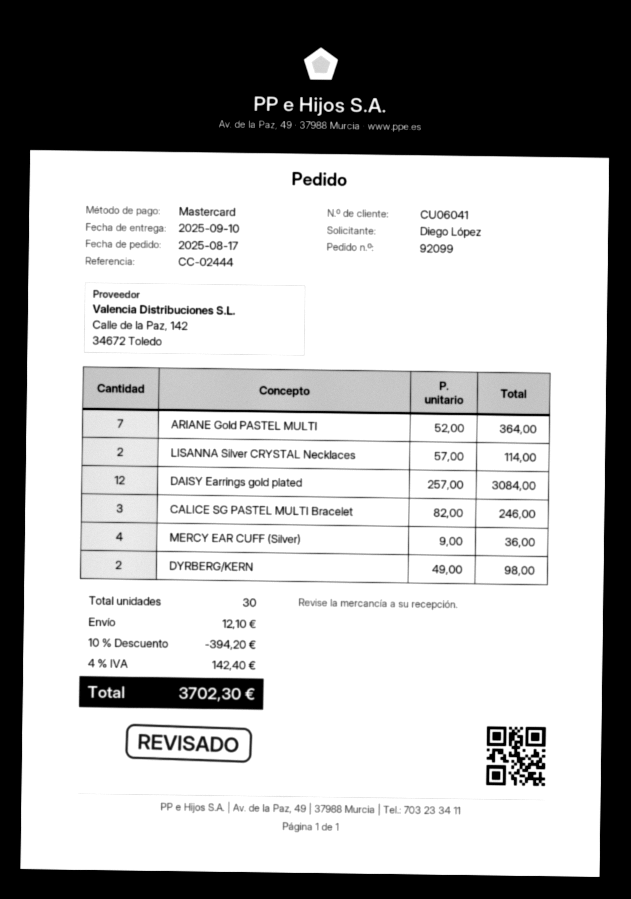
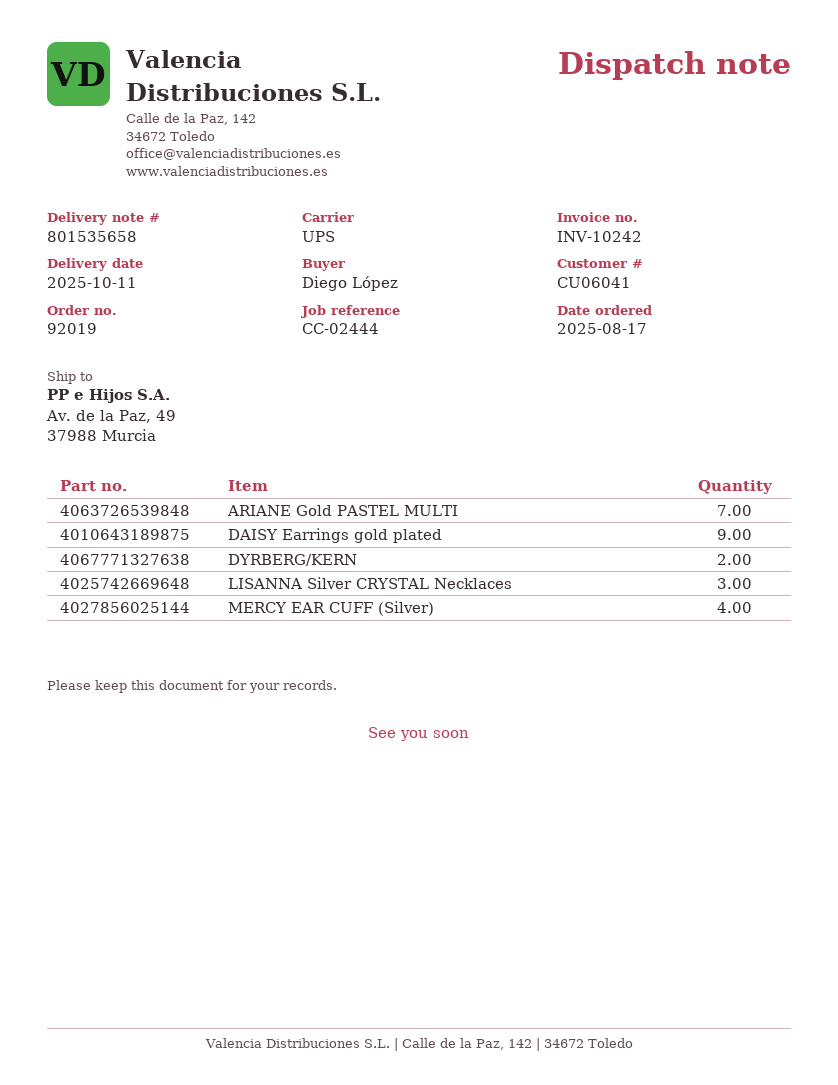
order number: 92099 -> 92019
delivery date: 2025-09-10 -> 2025-10-11
LISANNA Silver CRYSTAL Necklaces: 2 -> 3
DAISY Earrings gold plated: 12 -> 9
CALICE SG PASTEL MULTI Bracelet: 3 -> none

